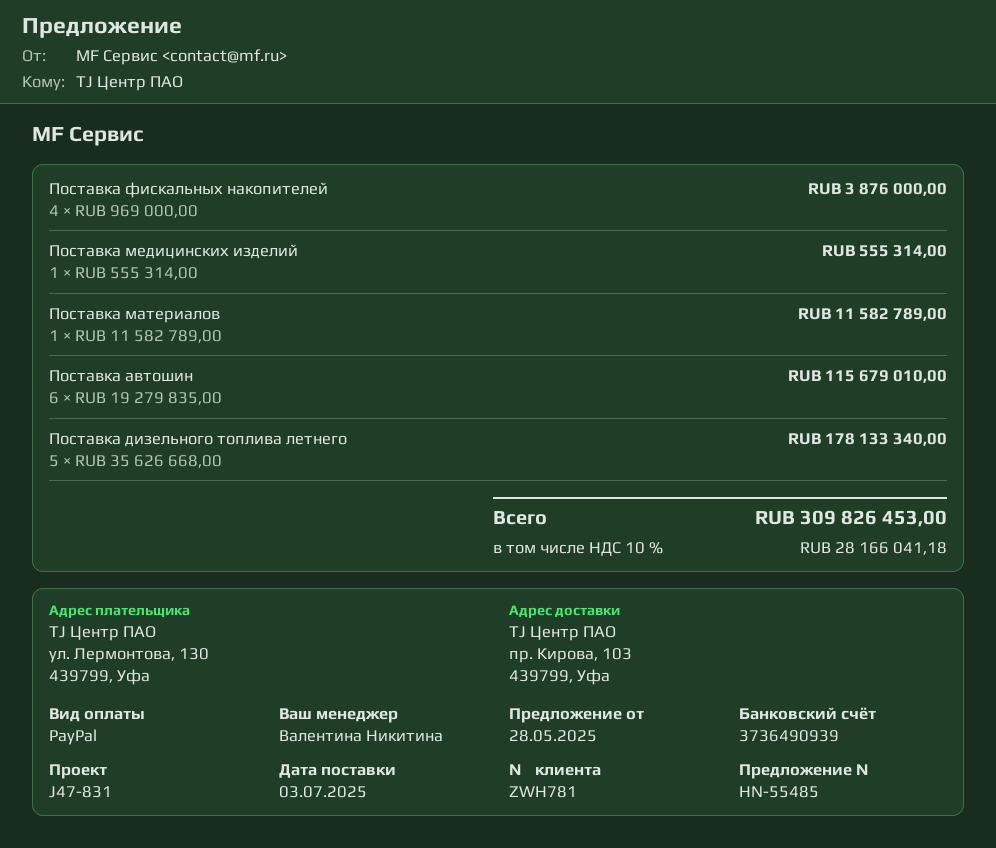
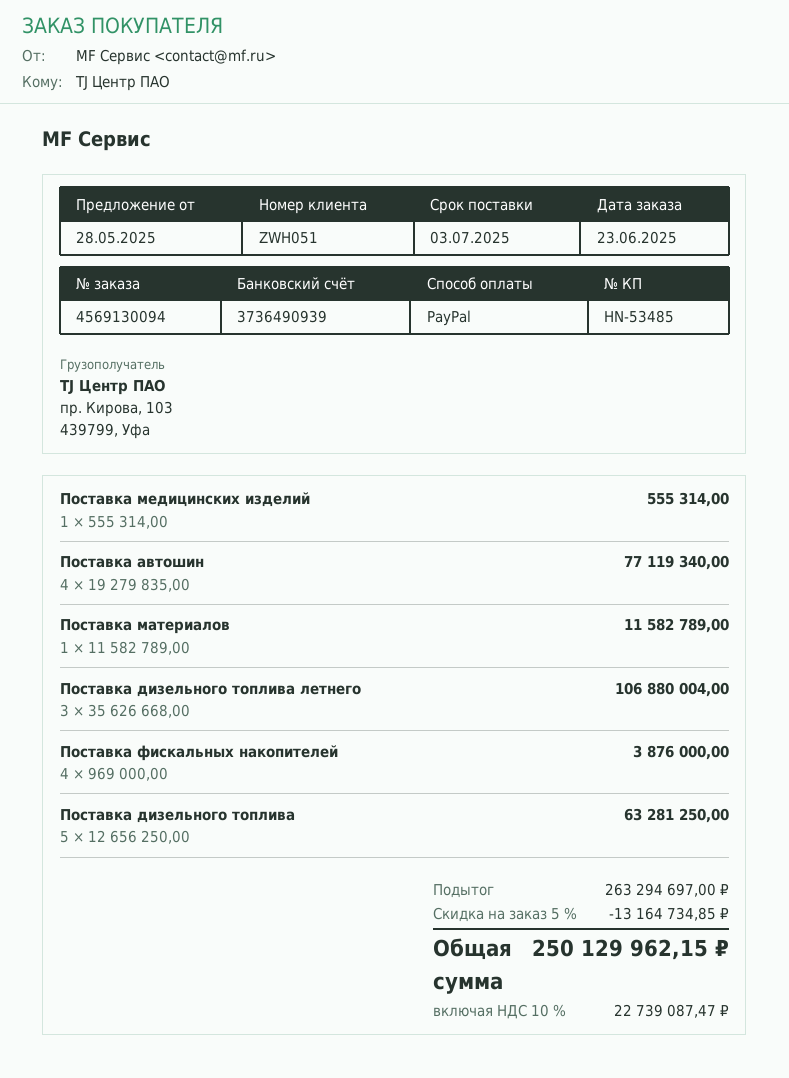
quote number: HN-55485 -> HN-53485
customer number: ZWH781 -> ZWH051
Поставка автошин: 6 x 19279835.00 = 115679010.00 -> 4 x 19279835.00 = 77119340.00
Поставка дизельного топлива летнего: 5 x 35626668.00 = 178133340.00 -> 3 x 35626668.00 = 106880004.00
Поставка дизельного топлива: none -> 5 x 12656250.00 = 63281250.00
discount: none -> 5% = 13164734.85
tax: 10% = 28166041.18 -> 10% = 22739087.47
total: 309826453.00 -> 250129962.15

